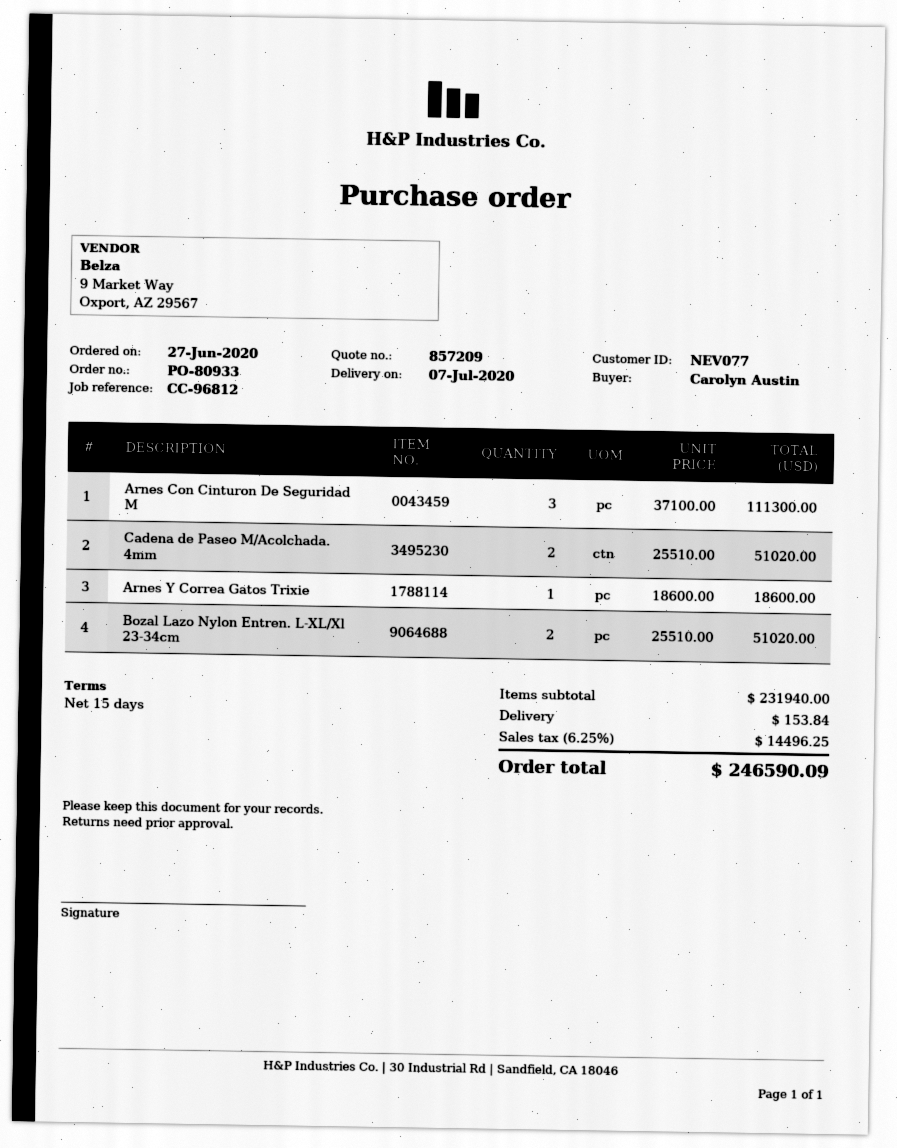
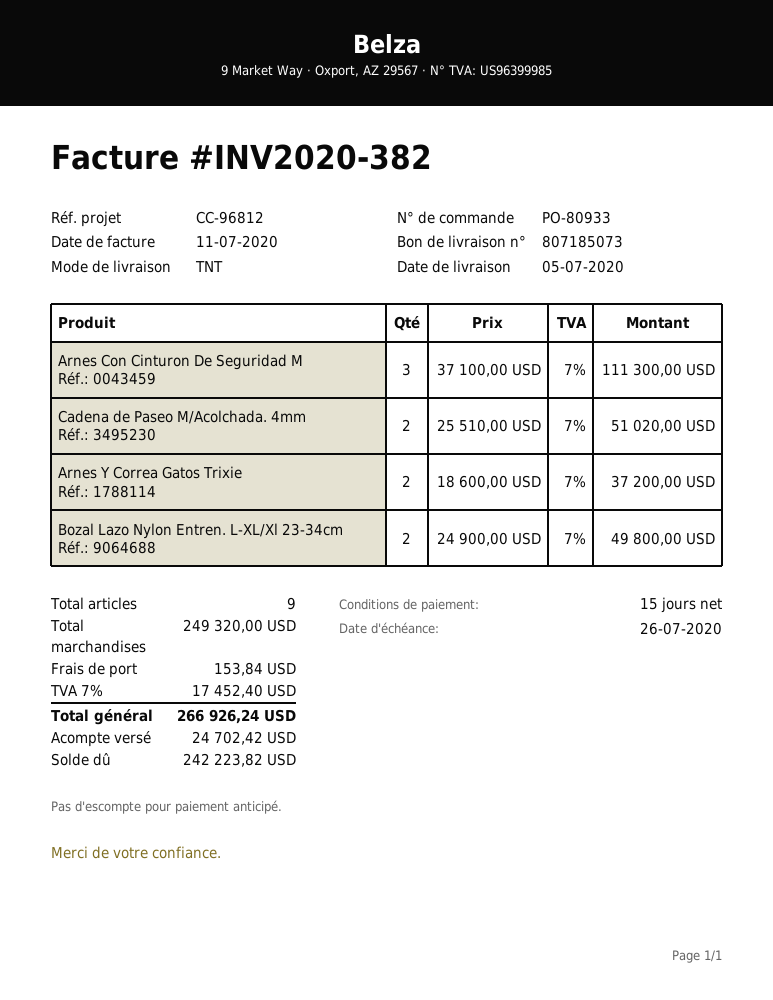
delivery date: 2020-07-07 -> 2020-07-05
Arnes Y Correa Gatos Trixie: 1 x 18600.00 = 18600.00 -> 2 x 18600.00 = 37200.00
Bozal Lazo Nylon Entren. L-XL/Xl 23-34cm: 2 x 25510.00 = 51020.00 -> 2 x 24900.00 = 49800.00
subtotal: 231940.00 -> 249320.00
tax: 6.25% = 14496.25 -> 7% = 17452.40
total: 246590.09 -> 266926.24

